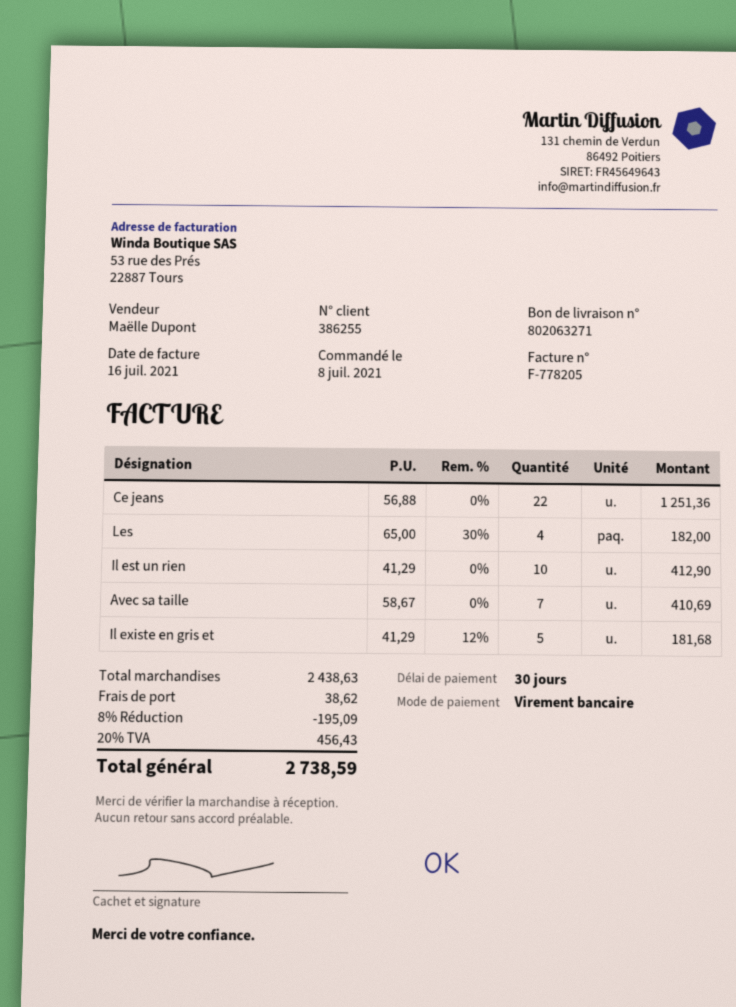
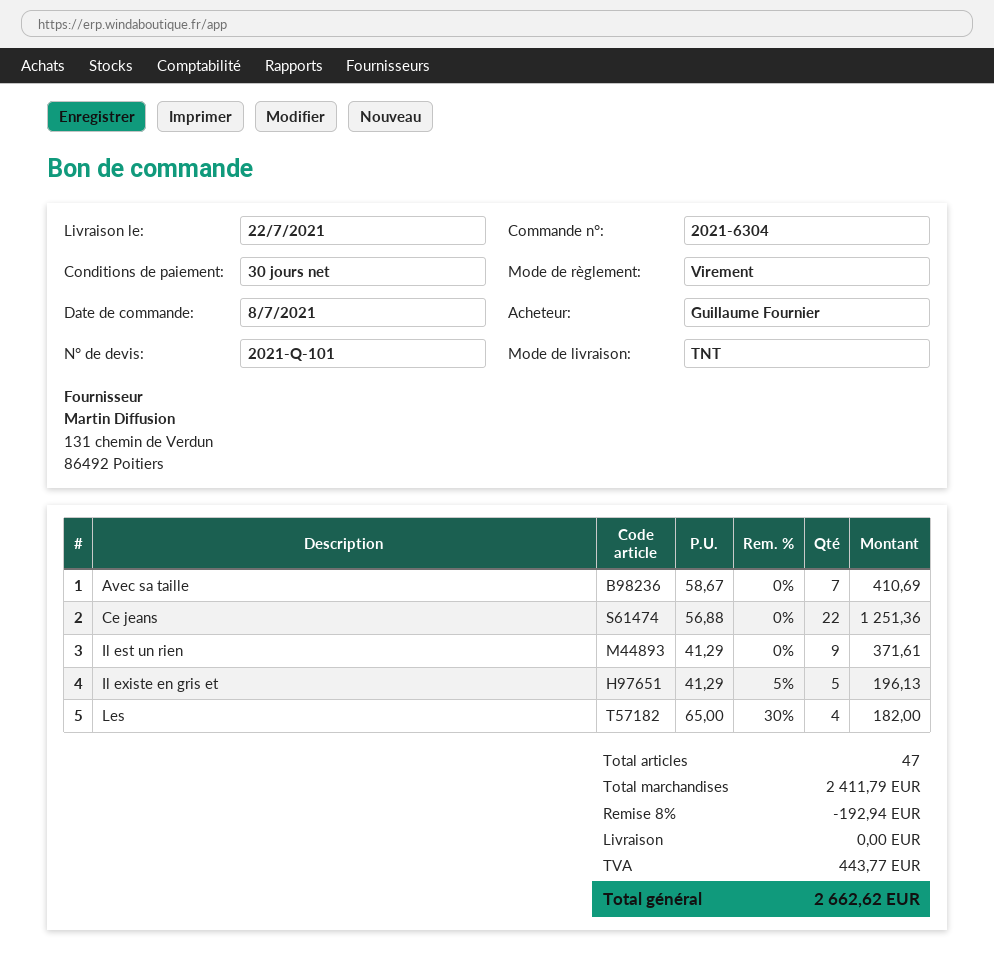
Il est un rien: 10 x 41.29 = 412.90 -> 9 x 41.29 = 371.61
Il existe en gris et: 5 x 41.29 - 12% = 181.68 -> 5 x 41.29 - 5% = 196.13
subtotal: 2438.63 -> 2411.79
discount: 8% = 195.09 -> 8% = 192.94
shipping: 38.62 -> 0.00
tax: 456.43 -> 443.77
total: 2738.59 -> 2662.62

